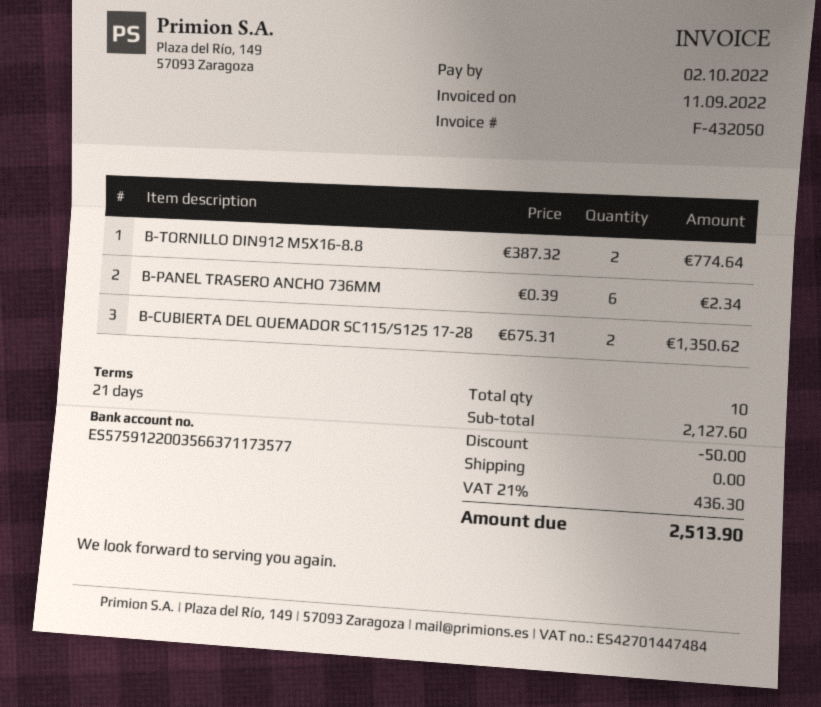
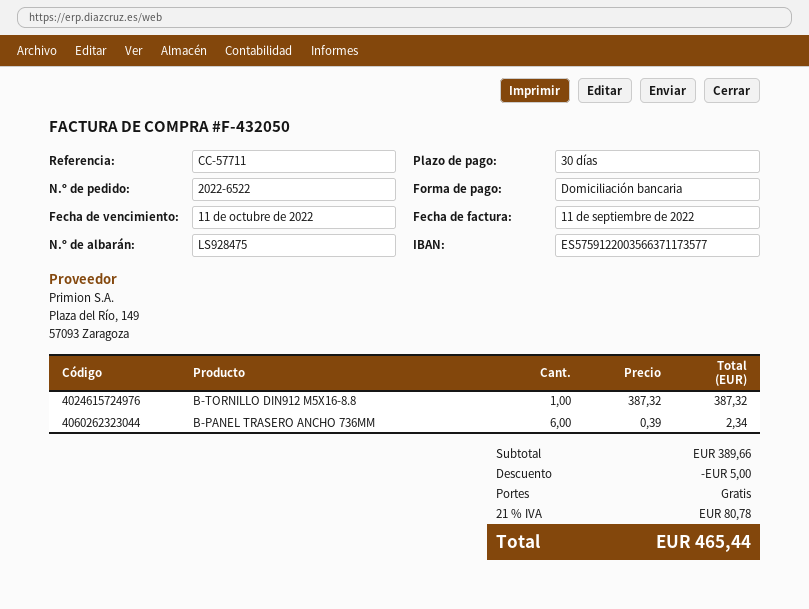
payment terms: 21 days -> 30 days
due date: 2022-10-02 -> 2022-10-11
B-TORNILLO DIN912 M5X16-8.8: 2 x 387.32 = 774.64 -> 1 x 387.32 = 387.32
B-CUBIERTA DEL QUEMADOR SC115/S125 17-28: 2 x 675.31 = 1350.62 -> none
subtotal: 2127.60 -> 389.66
discount: 50.00 -> 5.00
tax: 21% = 436.30 -> 21% = 80.78
total: 2513.90 -> 465.44

